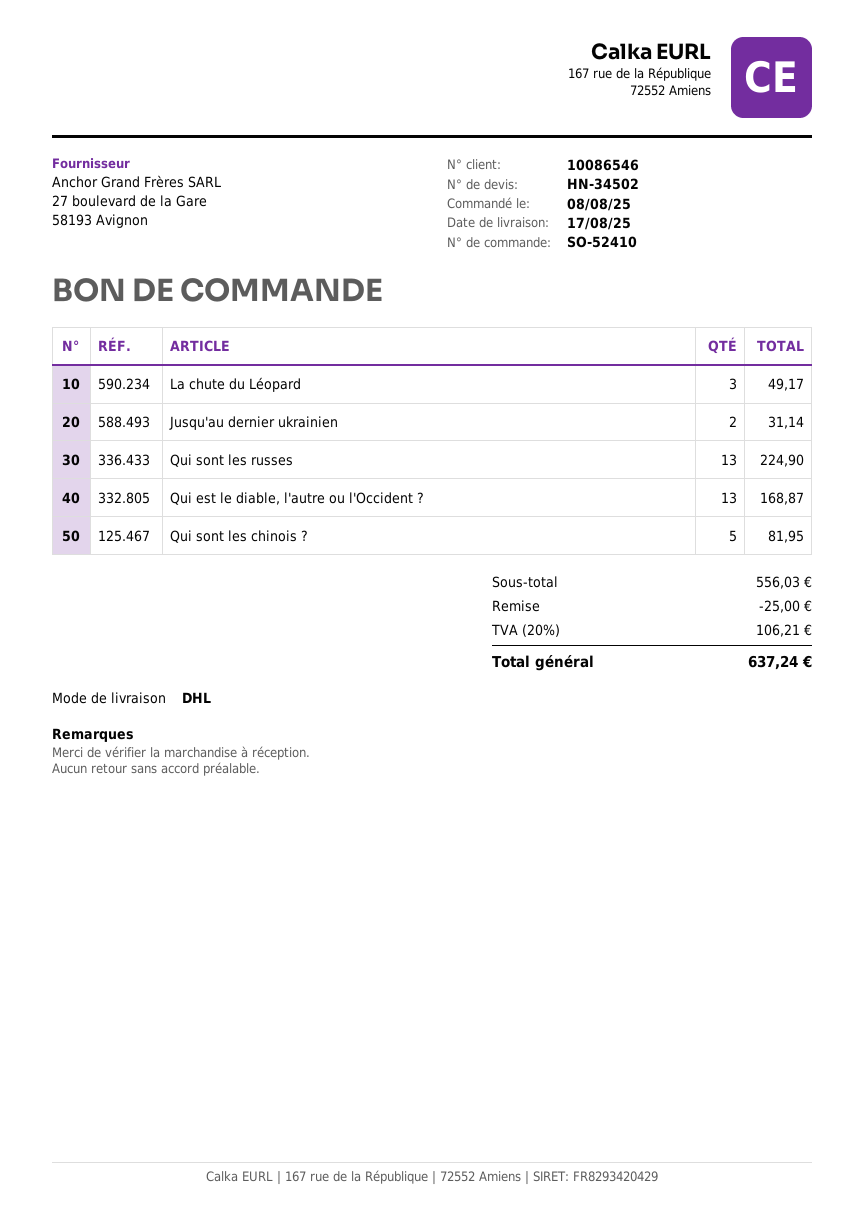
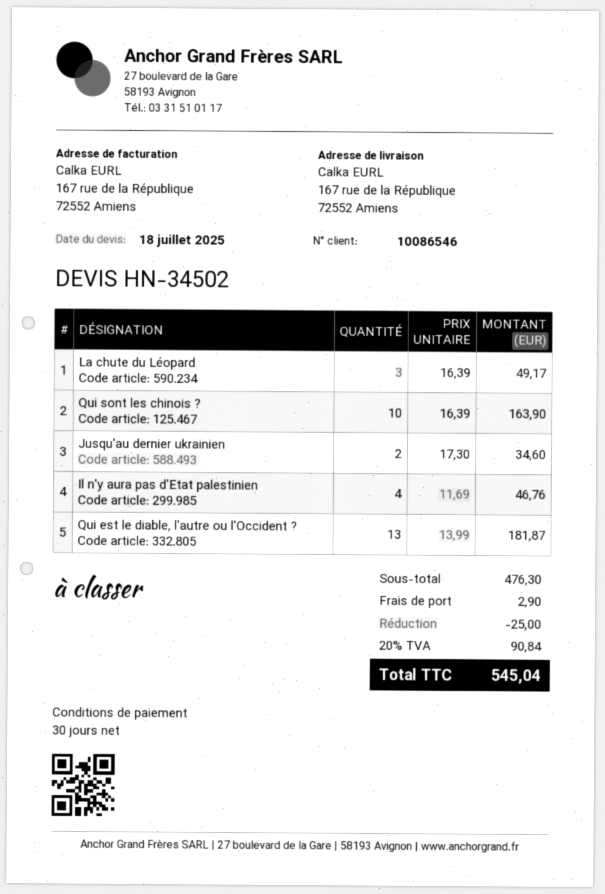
Jusqu'au dernier ukrainien: 2 for 31.14 -> 2 for 34.60
Qui sont les russes: 13 for 224.90 -> none
Qui est le diable, l'autre ou l'Occident ?: 13 for 168.87 -> 13 for 181.87
Qui sont les chinois ?: 5 for 81.95 -> 10 for 163.90
Il n'y aura pas d'Etat palestinien: none -> 4 for 46.76
subtotal: 556.03 -> 476.30
shipping: none -> 2.90
tax: 20% = 106.21 -> 20% = 90.84
total: 637.24 -> 545.04

